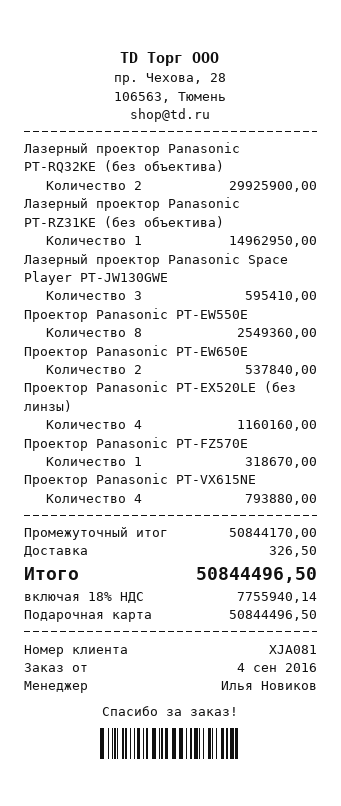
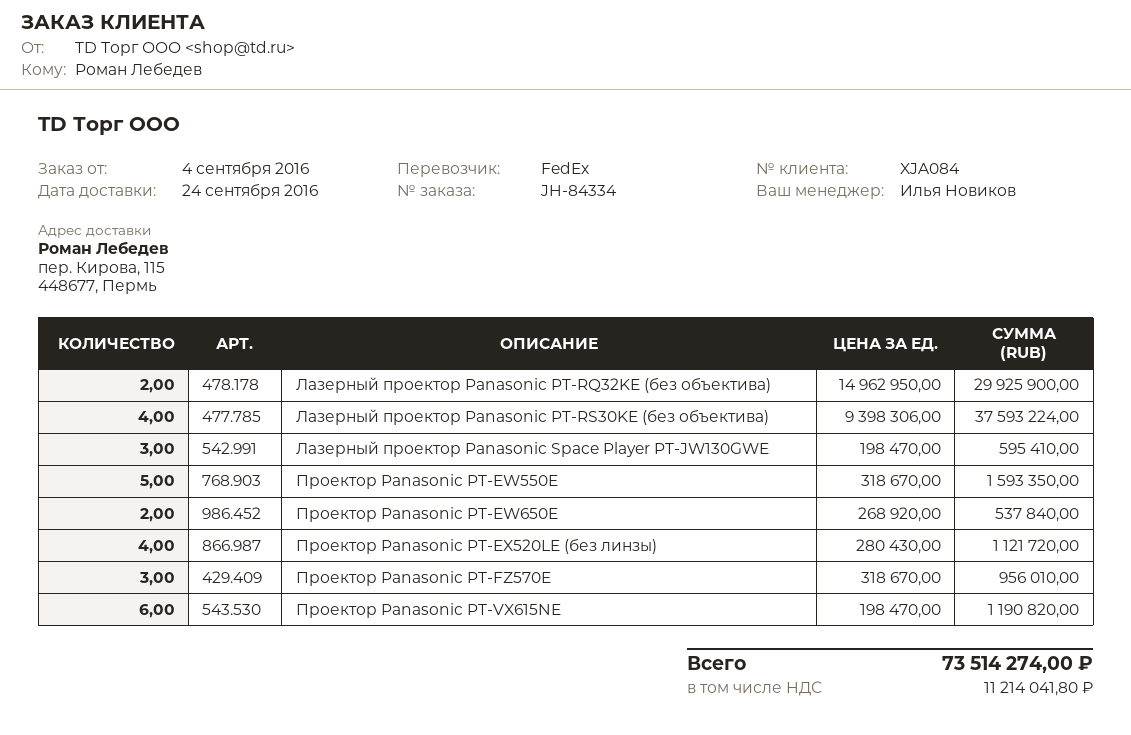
customer number: XJA081 -> XJA084
Лазерный проектор Panasonic PT-RZ31KE (без объектива): 1 for 14962950.00 -> none
Проектор Panasonic PT-EW550E: 8 for 2549360.00 -> 5 for 1593350.00
Проектор Panasonic PT-EX520LE (без линзы): 4 for 1160160.00 -> 4 for 1121720.00
Проектор Panasonic PT-FZ570E: 1 for 318670.00 -> 3 for 956010.00
Проектор Panasonic PT-VX615NE: 4 for 793880.00 -> 6 for 1190820.00
Лазерный проектор Panasonic PT-RS30KE (без объектива): none -> 4 for 37593224.00
shipping: 326.50 -> none
tax: 7755940.14 -> 11214041.80
total: 50844496.50 -> 73514274.00

